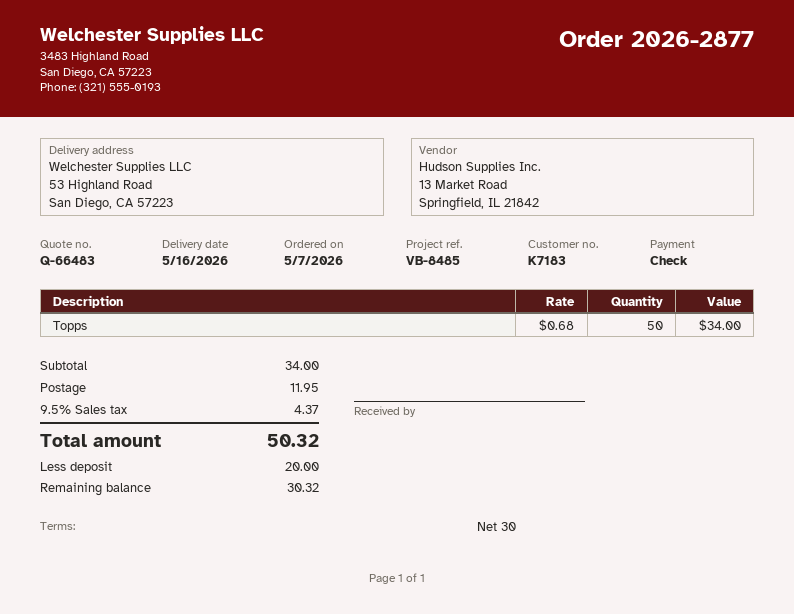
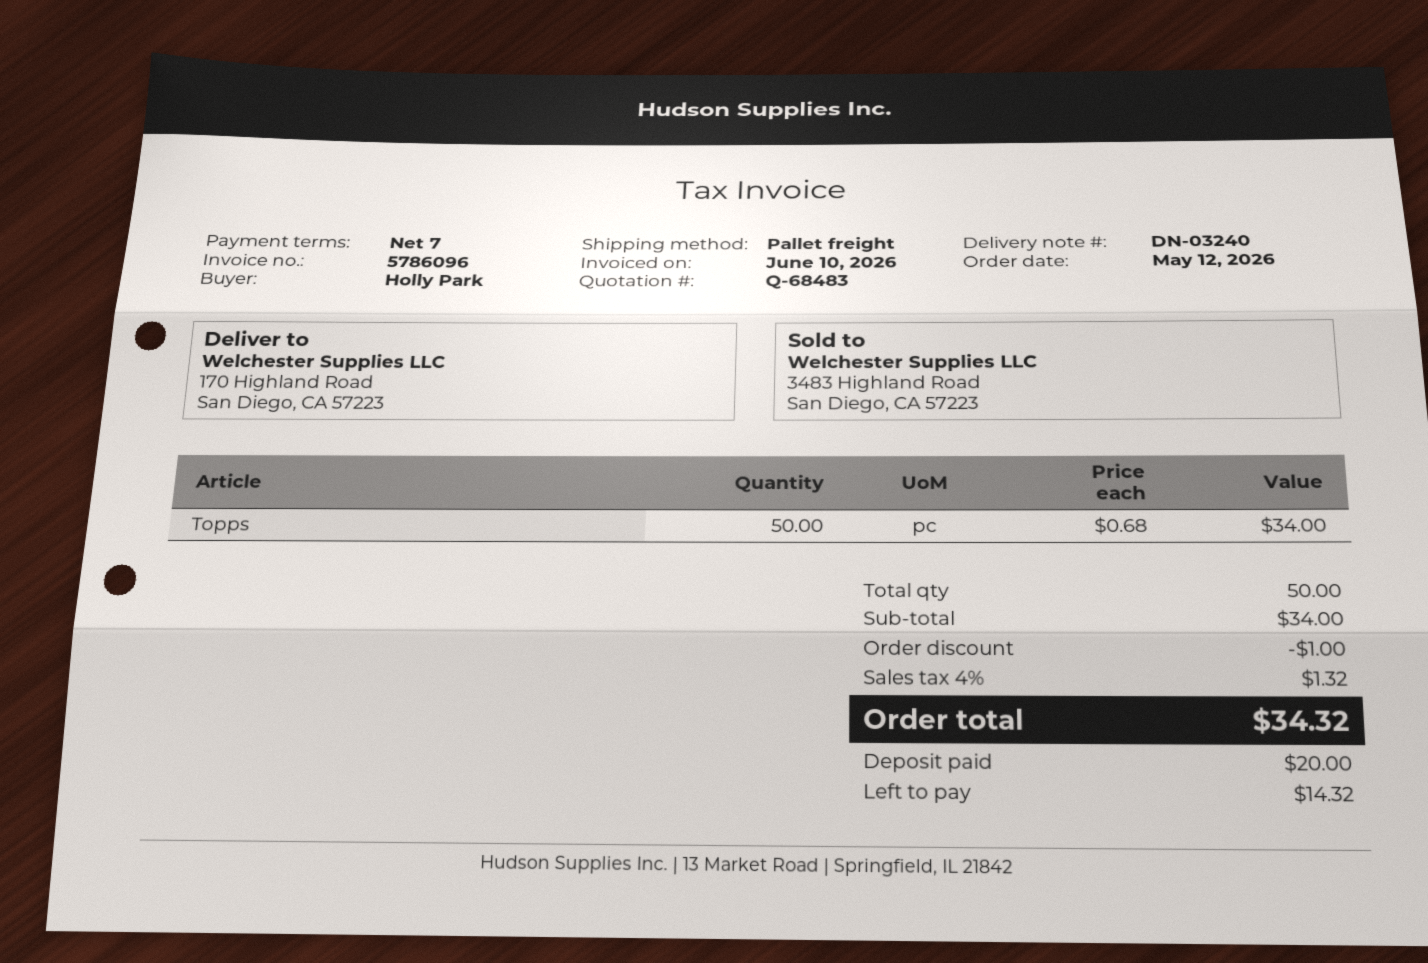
quote number: Q-66483 -> Q-68483
order date: 2026-05-07 -> 2026-05-12
payment terms: 30 days -> 7 days
ship to: 53 Highland Road, San Diego, CA 57223 -> 170 Highland Road, San Diego, CA 57223
discount: none -> 1.00
shipping: 11.95 -> none
tax: 9.5% = 4.37 -> 4% = 1.32
total: 50.32 -> 34.32
balance: 30.32 -> 14.32

